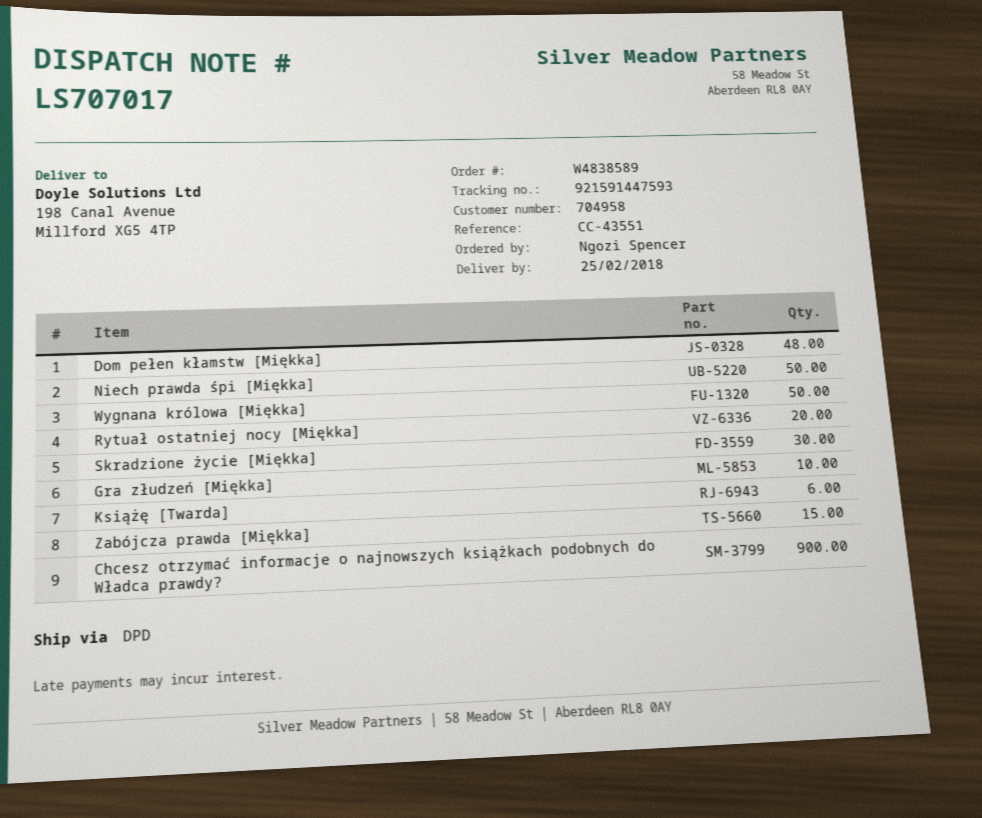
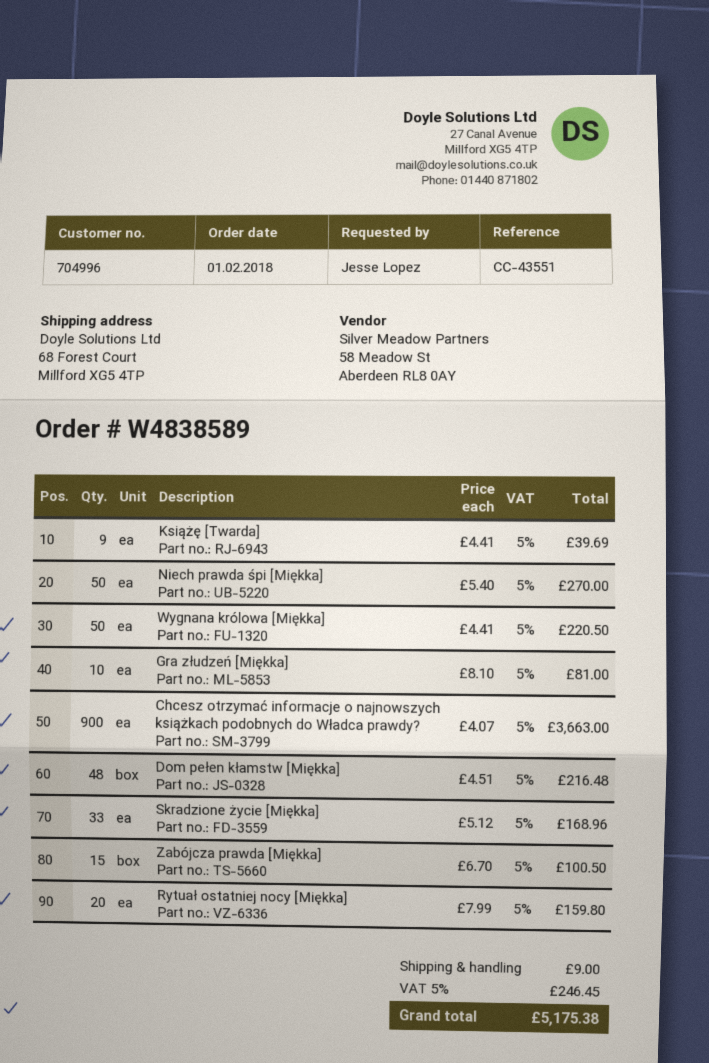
customer number: 704958 -> 704996
ordered by: Ngozi Spencer -> Jesse Lopez
ship to: 198 Canal Avenue, Millford XG5 4TP -> 68 Forest Court, Millford XG5 4TP
Skradzione życie [Miękka]: 30 -> 33
Książę [Twarda]: 6 -> 9

